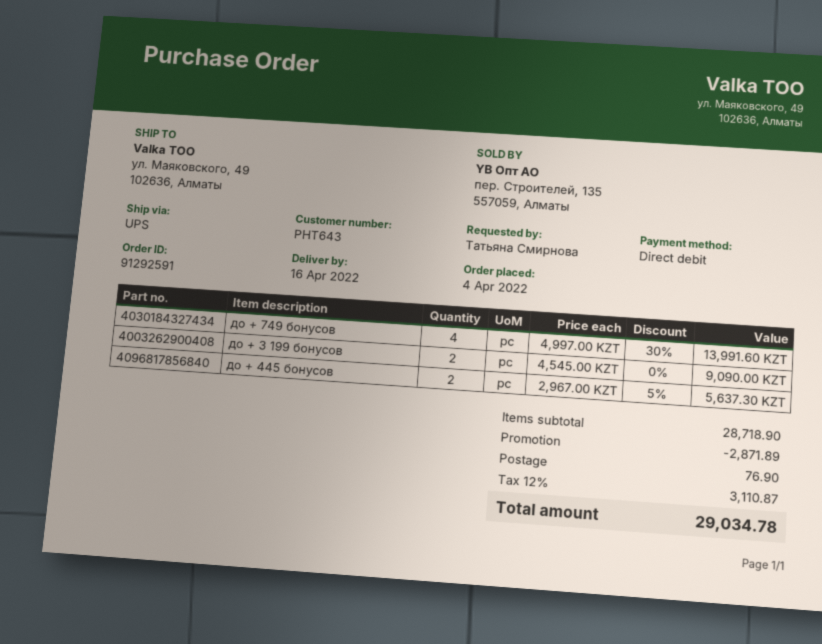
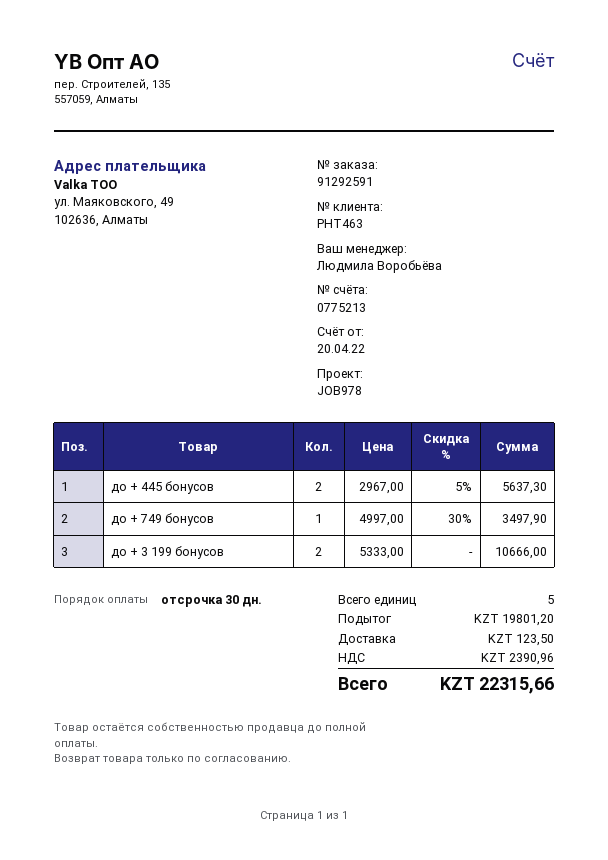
customer number: PHT643 -> PHT463
до + 749 бонусов: 4 x 4997.00 - 30% = 13991.60 -> 1 x 4997.00 - 30% = 3497.90
до + 3 199 бонусов: 2 x 4545.00 = 9090.00 -> 2 x 5333.00 = 10666.00
subtotal: 28718.90 -> 19801.20
discount: 2871.89 -> none
shipping: 76.90 -> 123.50
tax: 3110.87 -> 2390.96
total: 29034.78 -> 22315.66

